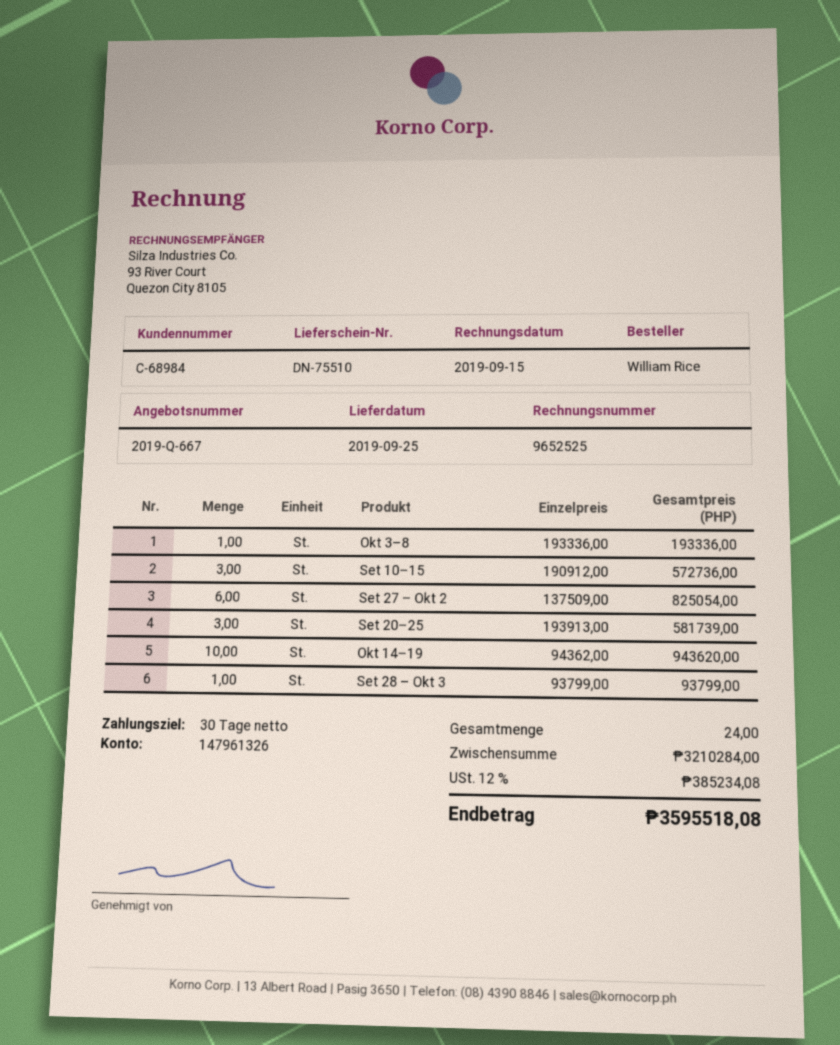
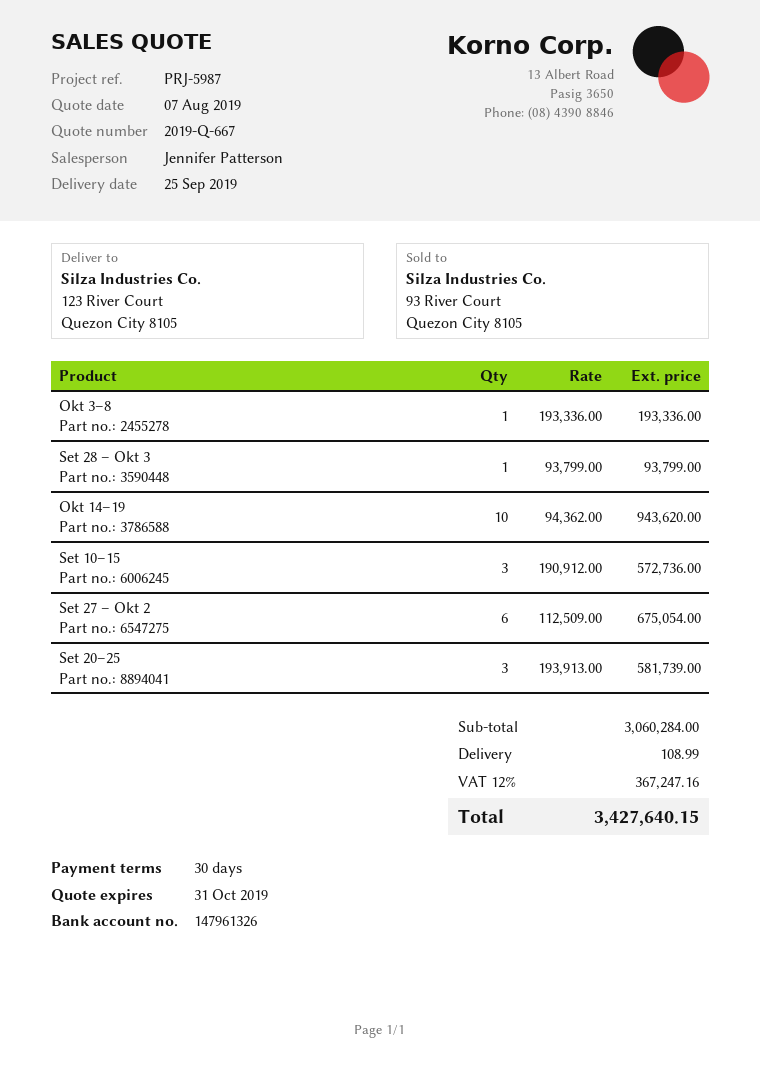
Set 27 – Okt 2: 6 x 137509.00 = 825054.00 -> 6 x 112509.00 = 675054.00
subtotal: 3210284.00 -> 3060284.00
shipping: none -> 108.99
tax: 12% = 385234.08 -> 12% = 367247.16
total: 3595518.08 -> 3427640.15

